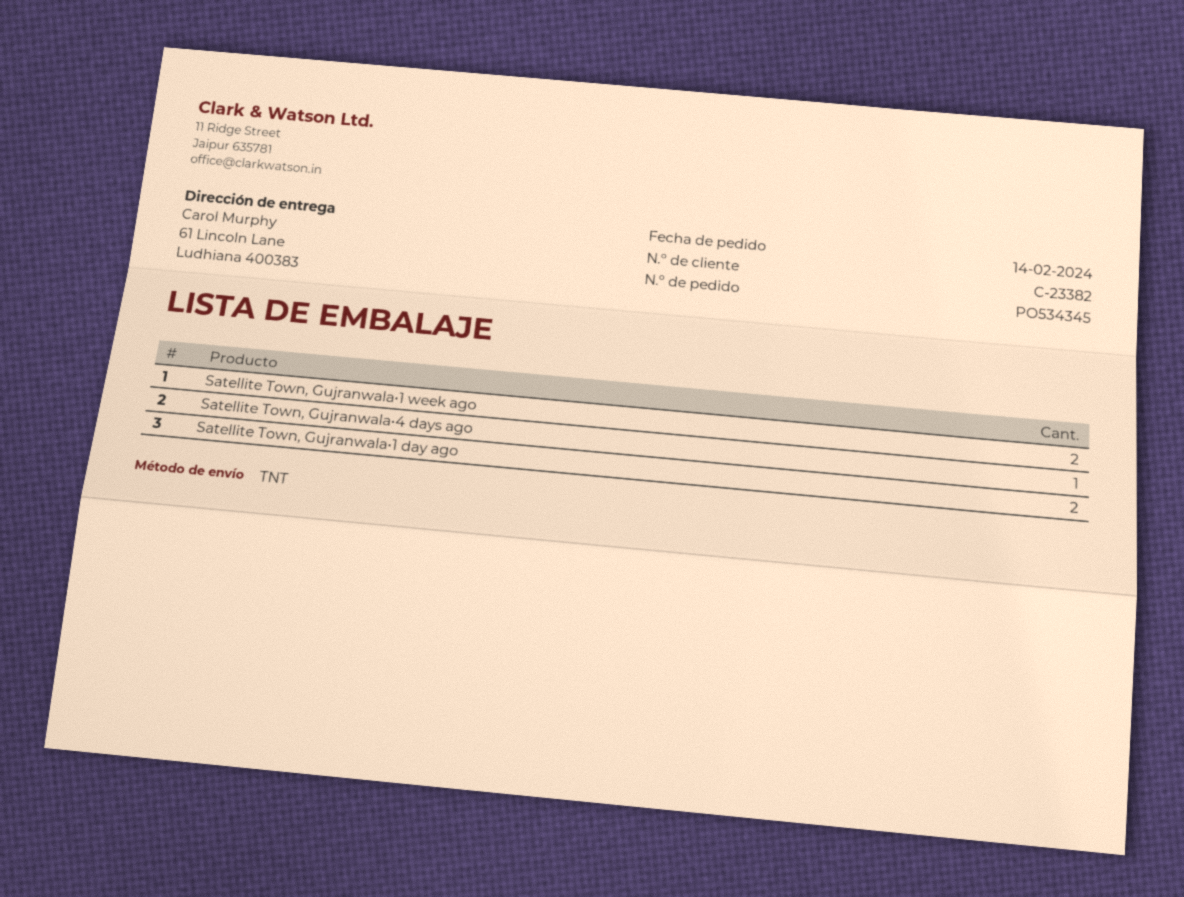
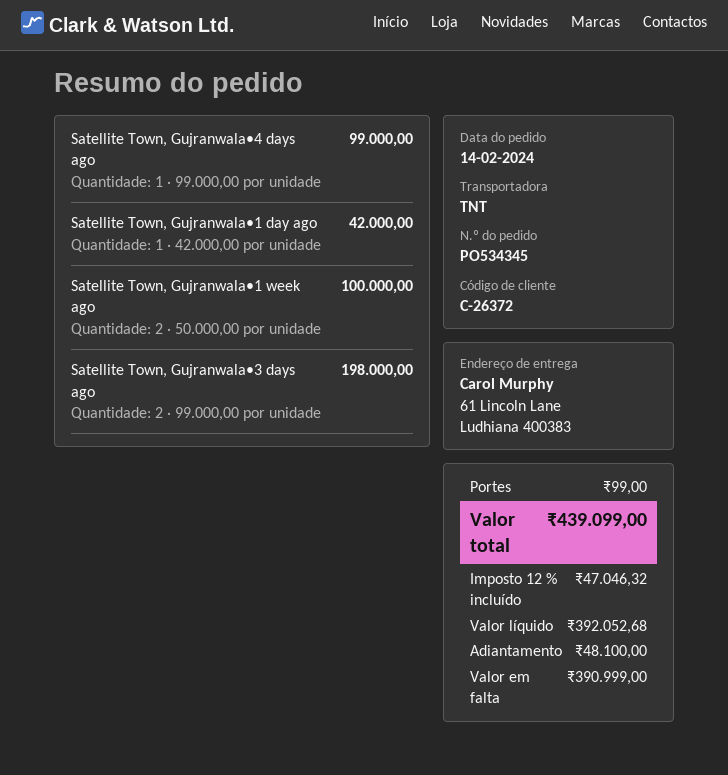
customer number: C-23382 -> C-26372
Satellite Town, Gujranwala•1 day ago: 2 -> 1
Satellite Town, Gujranwala•3 days ago: none -> 2

